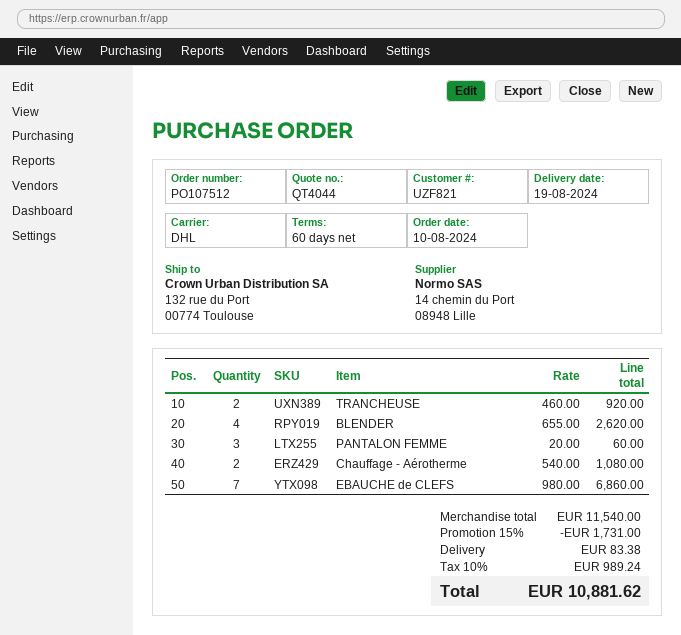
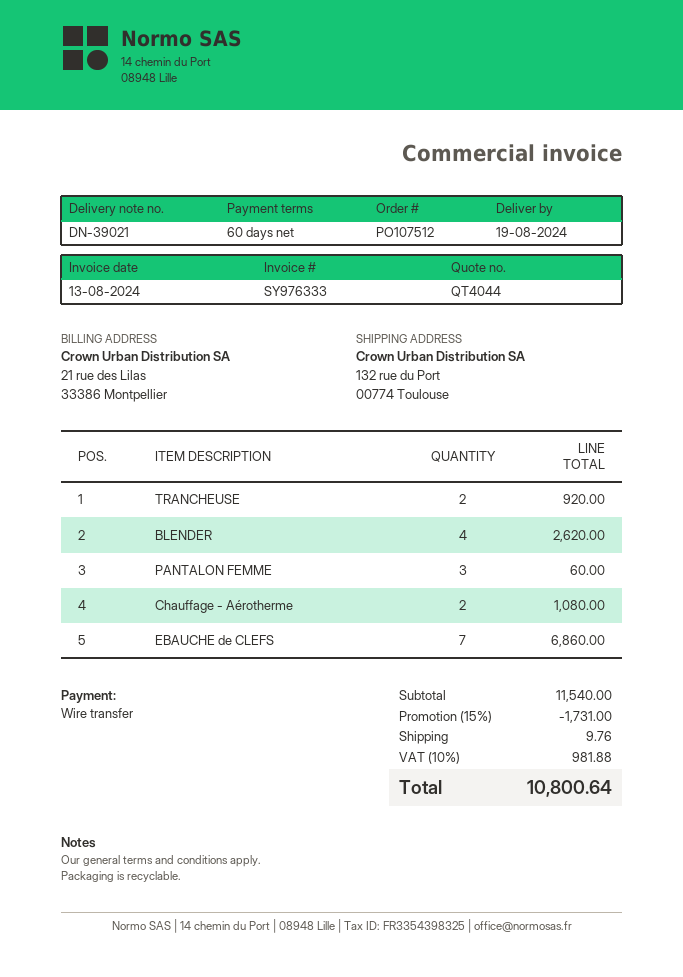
shipping: 83.38 -> 9.76
tax: 10% = 989.24 -> 10% = 981.88
total: 10881.62 -> 10800.64

